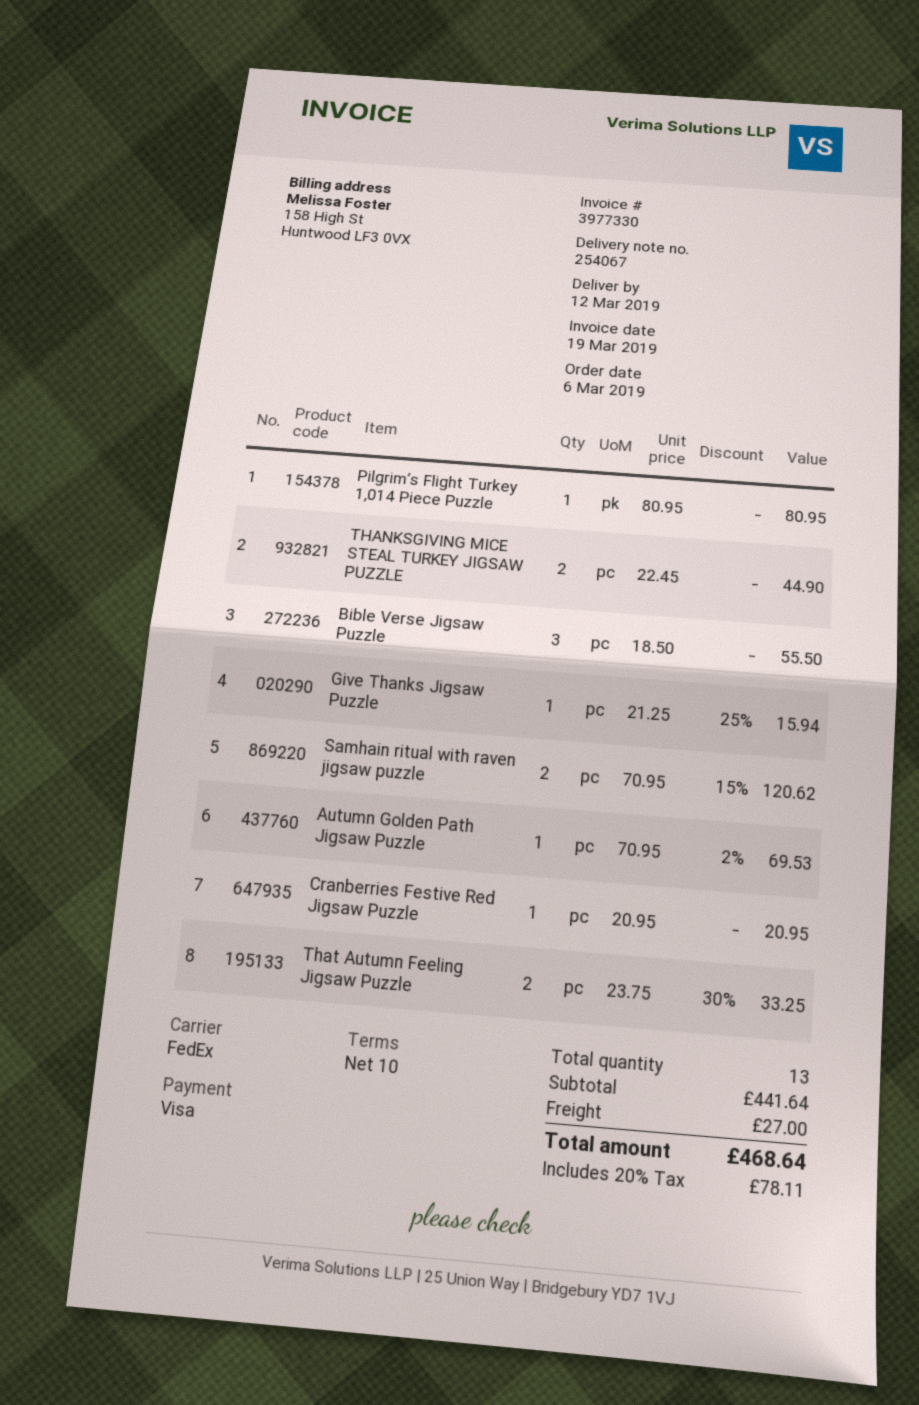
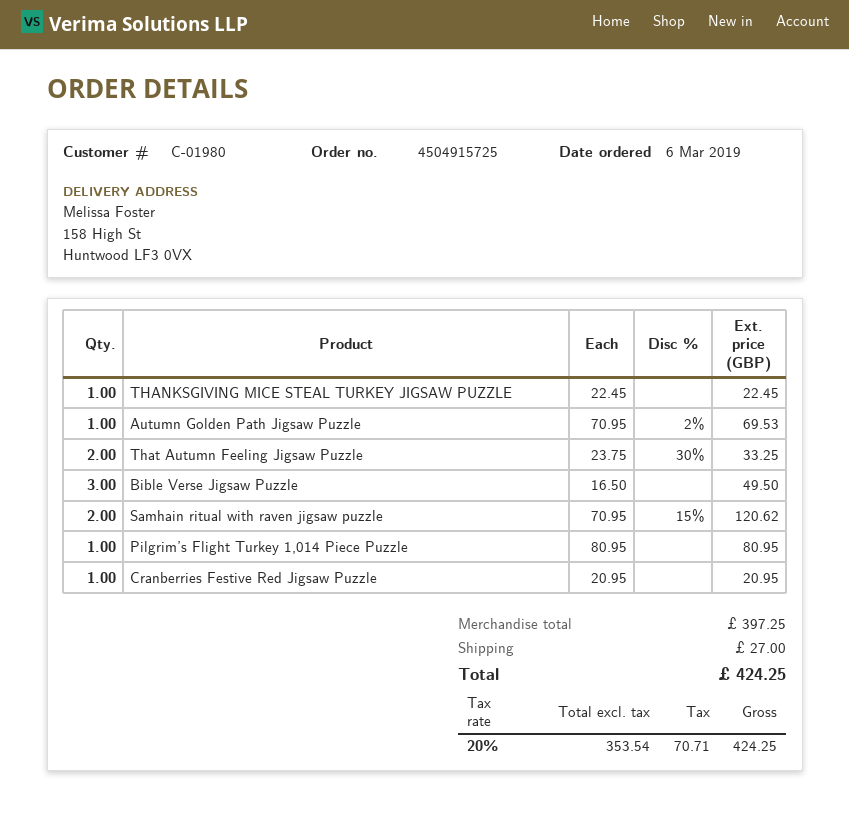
THANKSGIVING MICE STEAL TURKEY JIGSAW PUZZLE: 2 x 22.45 = 44.90 -> 1 x 22.45 = 22.45
Bible Verse Jigsaw Puzzle: 3 x 18.50 = 55.50 -> 3 x 16.50 = 49.50
Give Thanks Jigsaw Puzzle: 1 x 21.25 - 25% = 15.94 -> none
subtotal: 441.64 -> 397.25
tax: 20% = 78.11 -> 20% = 70.71
total: 468.64 -> 424.25

